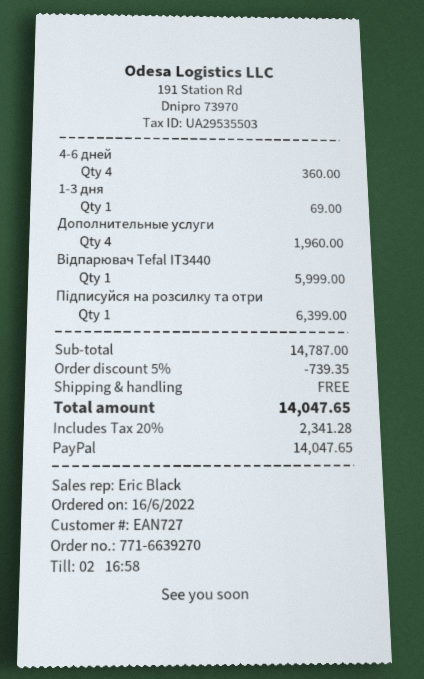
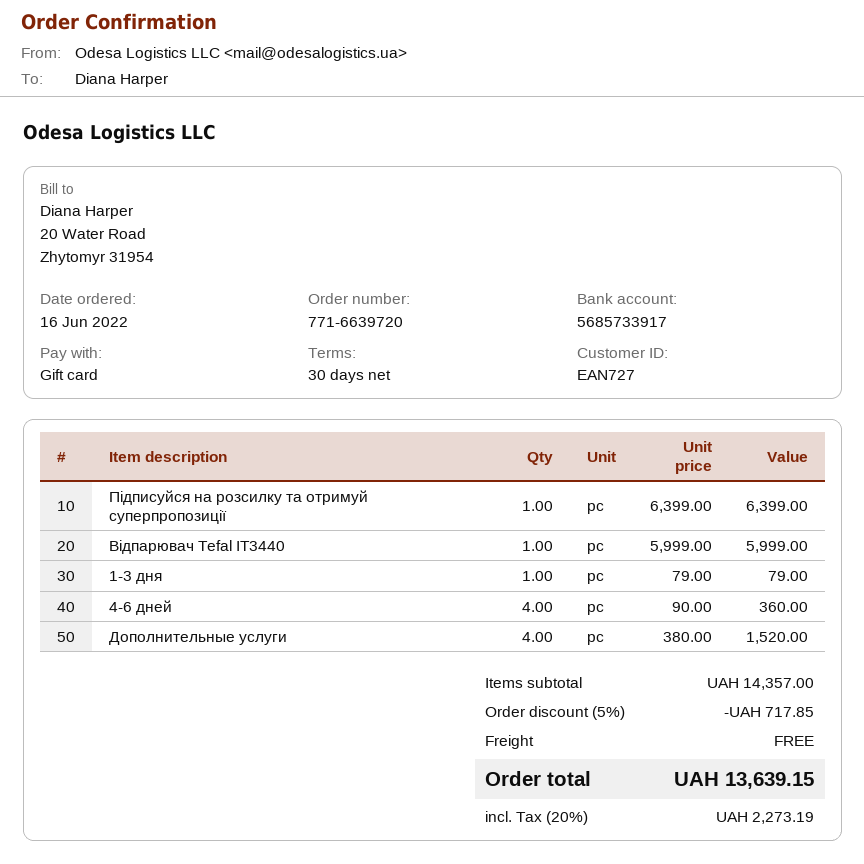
order number: 771-6639270 -> 771-6639720
payment method: PayPal -> gift card
1-3 дня: 1 for 69.00 -> 1 for 79.00
Дополнительные услуги: 4 for 1960.00 -> 4 for 1520.00
subtotal: 14787.00 -> 14357.00
discount: 5% = 739.35 -> 5% = 717.85
tax: 20% = 2341.28 -> 20% = 2273.19
total: 14047.65 -> 13639.15

